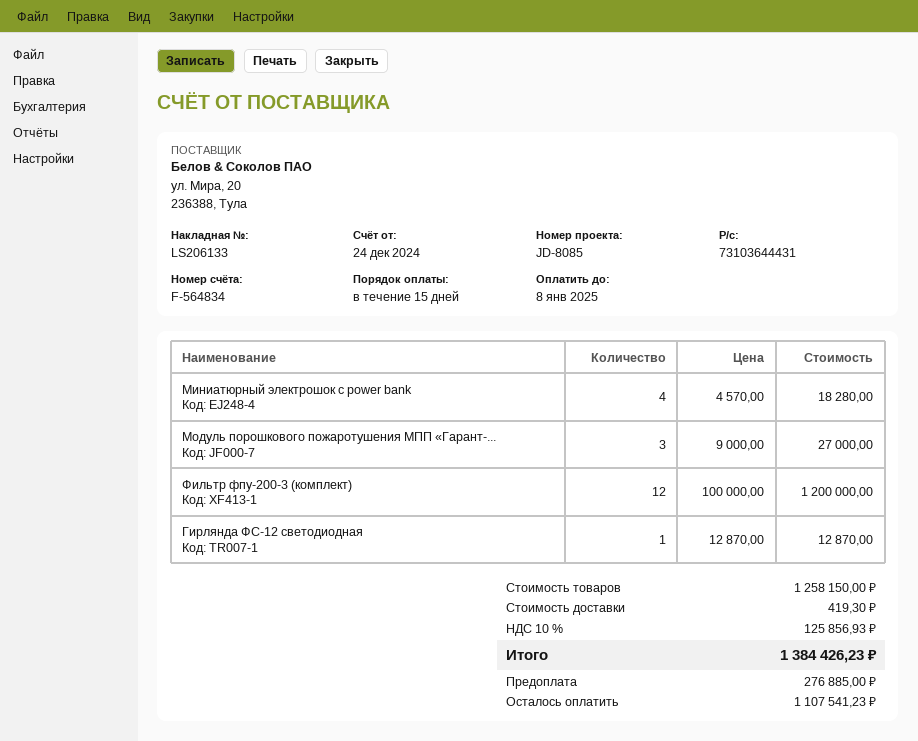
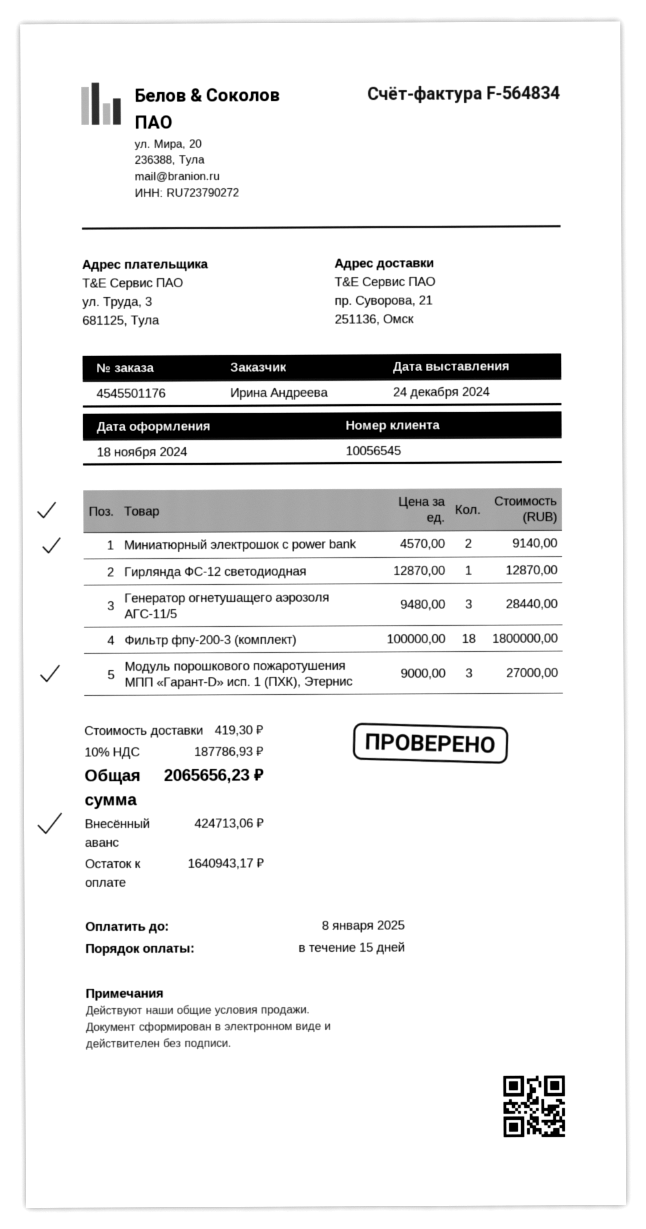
Миниатюрный электрошок с power bank: 4 x 4570.00 = 18280.00 -> 2 x 4570.00 = 9140.00
Фильтр фпу-200-3 (комплект): 12 x 100000.00 = 1200000.00 -> 18 x 100000.00 = 1800000.00
Генератор огнетушащего аэрозоля АГС-11/5: none -> 3 x 9480.00 = 28440.00
tax: 10% = 125856.93 -> 10% = 187786.93
total: 1384426.23 -> 2065656.23
deposit: 276885.00 -> 424713.06
balance: 1107541.23 -> 1640943.17

